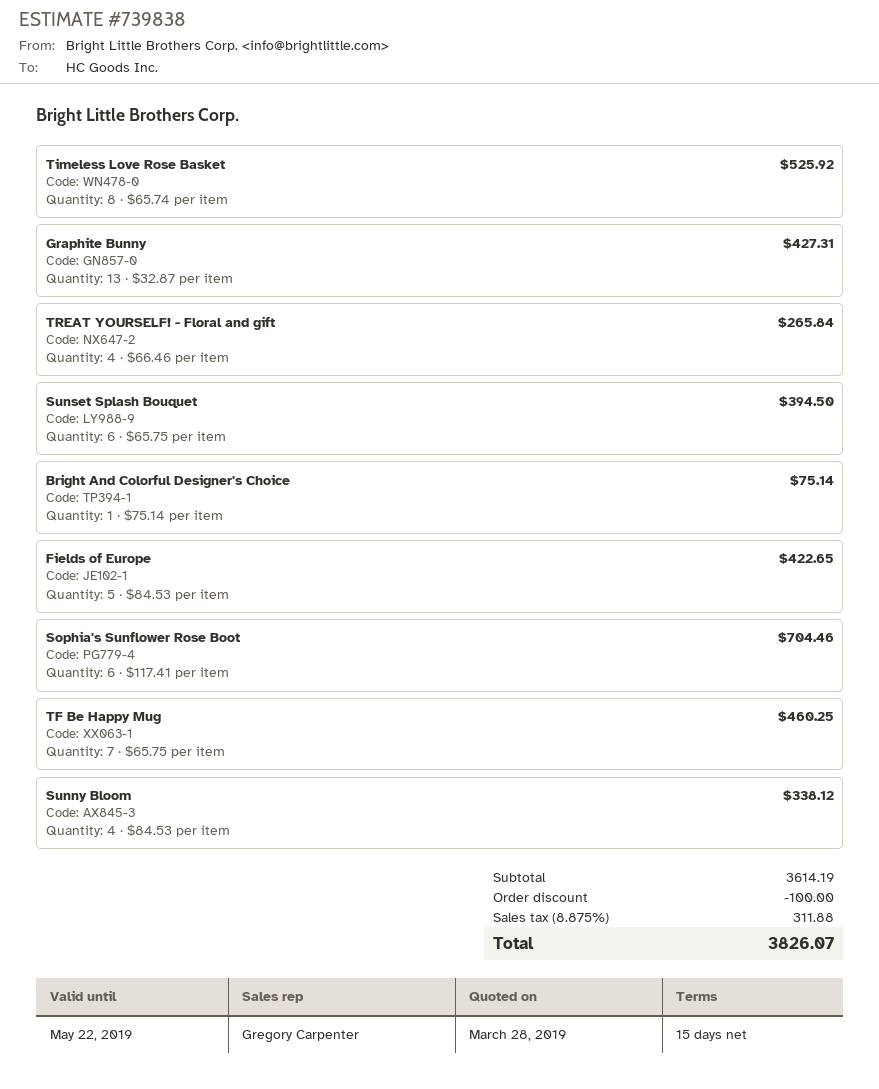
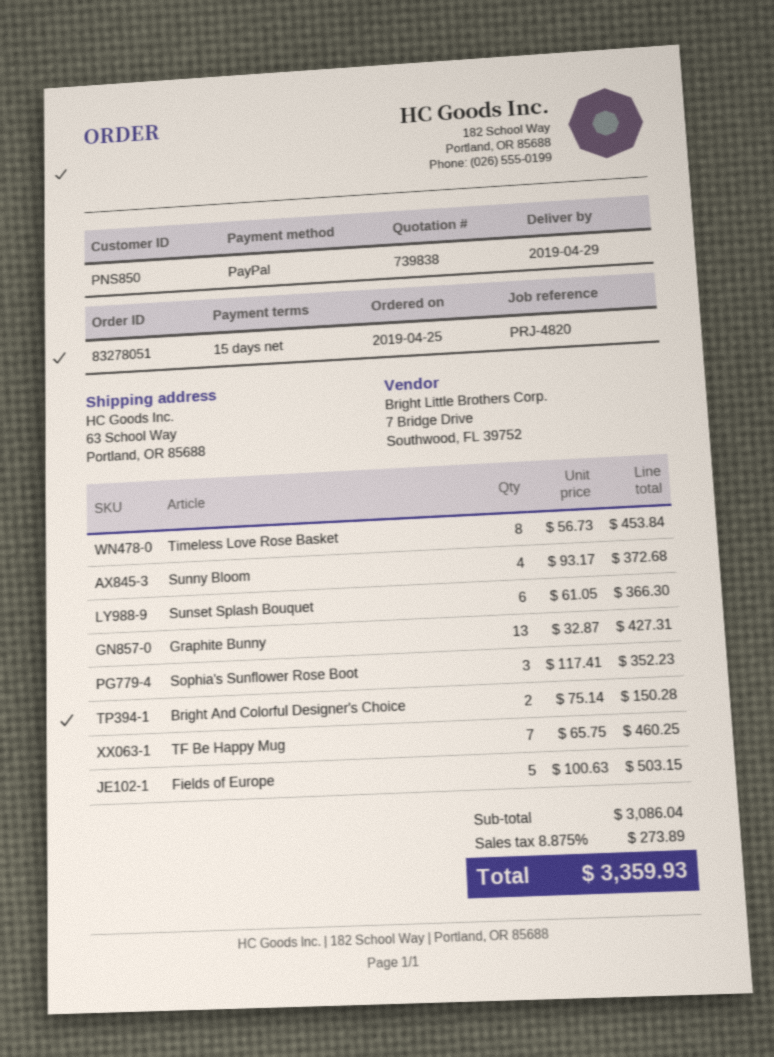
Timeless Love Rose Basket: 8 x 65.74 = 525.92 -> 8 x 56.73 = 453.84
TREAT YOURSELF! - Floral and gift: 4 x 66.46 = 265.84 -> none
Sunset Splash Bouquet: 6 x 65.75 = 394.50 -> 6 x 61.05 = 366.30
Bright And Colorful Designer's Choice: 1 x 75.14 = 75.14 -> 2 x 75.14 = 150.28
Fields of Europe: 5 x 84.53 = 422.65 -> 5 x 100.63 = 503.15
Sophia's Sunflower Rose Boot: 6 x 117.41 = 704.46 -> 3 x 117.41 = 352.23
Sunny Bloom: 4 x 84.53 = 338.12 -> 4 x 93.17 = 372.68
subtotal: 3614.19 -> 3086.04
discount: 100.00 -> none
tax: 8.875% = 311.88 -> 8.875% = 273.89
total: 3826.07 -> 3359.93

